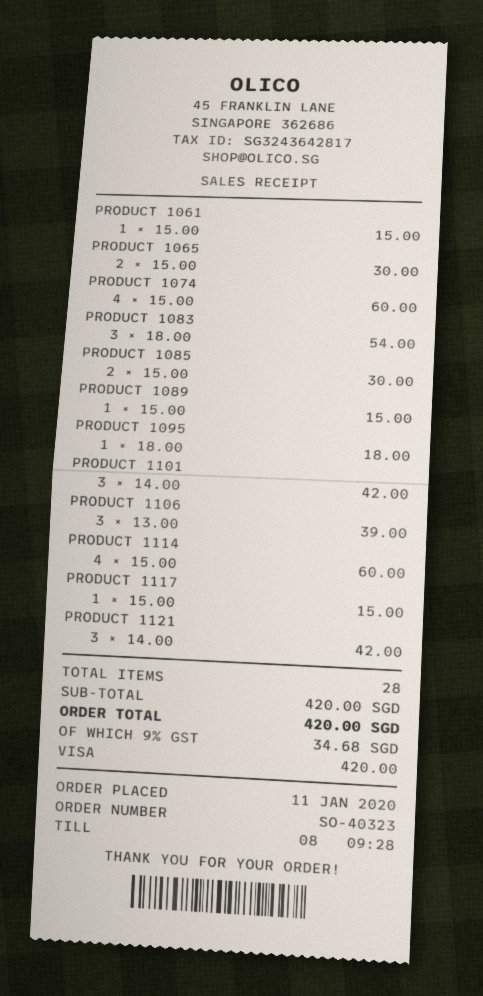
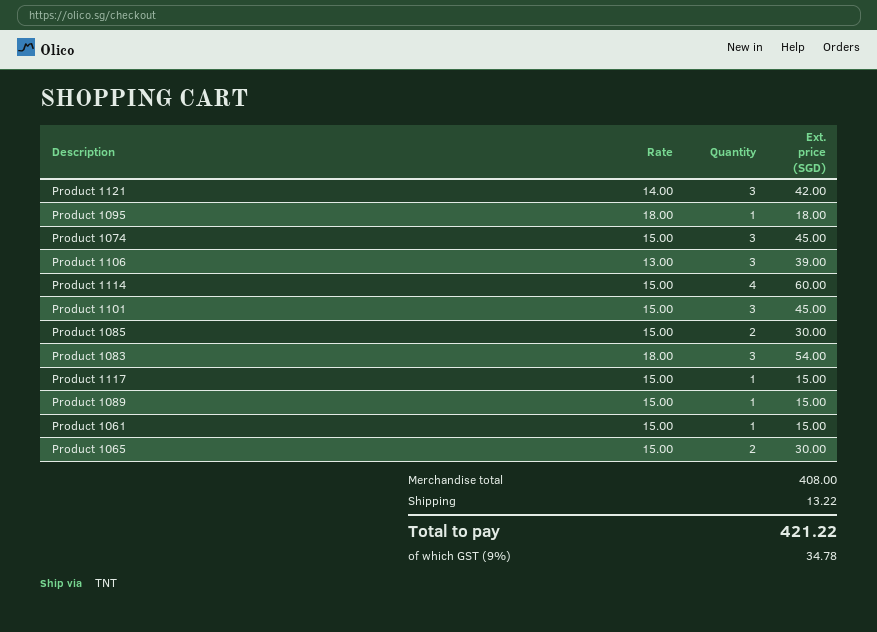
PRODUCT 1074: 4 x 15.00 = 60.00 -> 3 x 15.00 = 45.00
PRODUCT 1101: 3 x 14.00 = 42.00 -> 3 x 15.00 = 45.00
subtotal: 420.00 -> 408.00
shipping: none -> 13.22
tax: 9% = 34.68 -> 9% = 34.78
total: 420.00 -> 421.22

